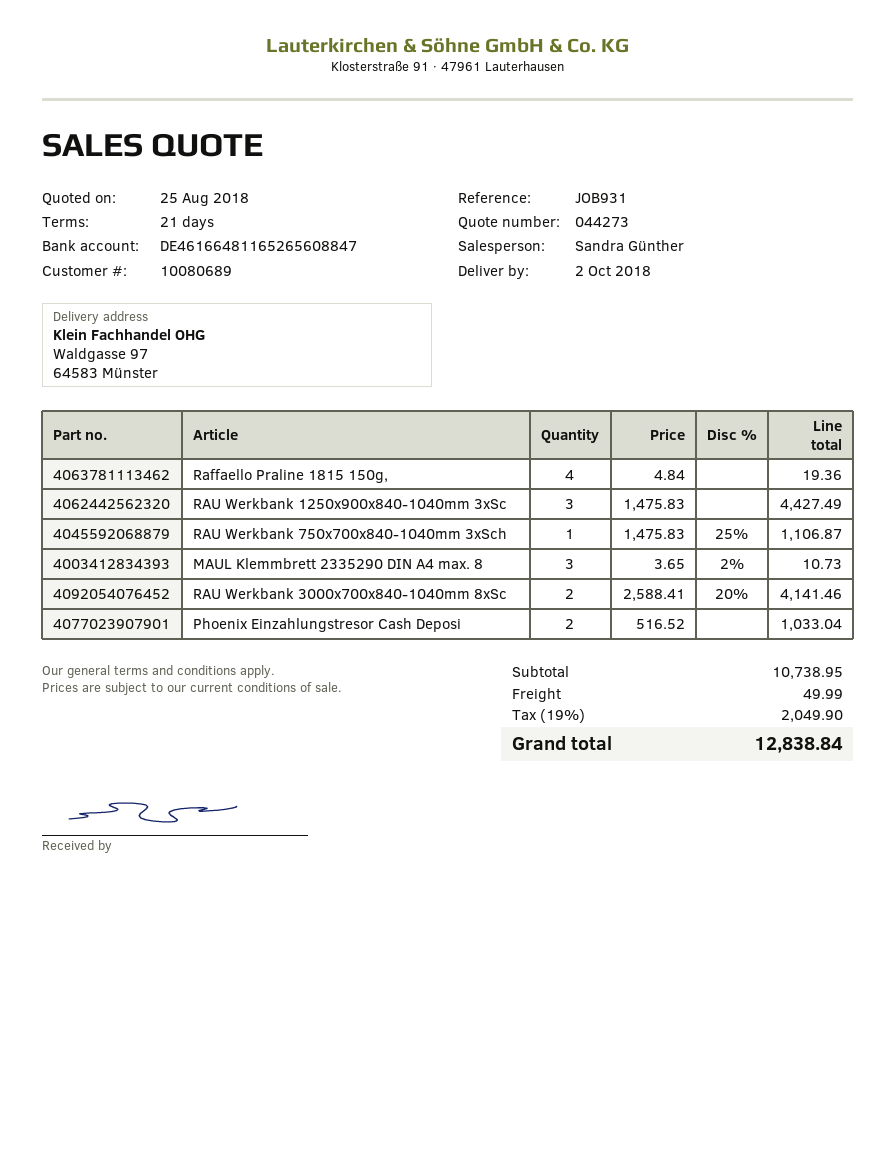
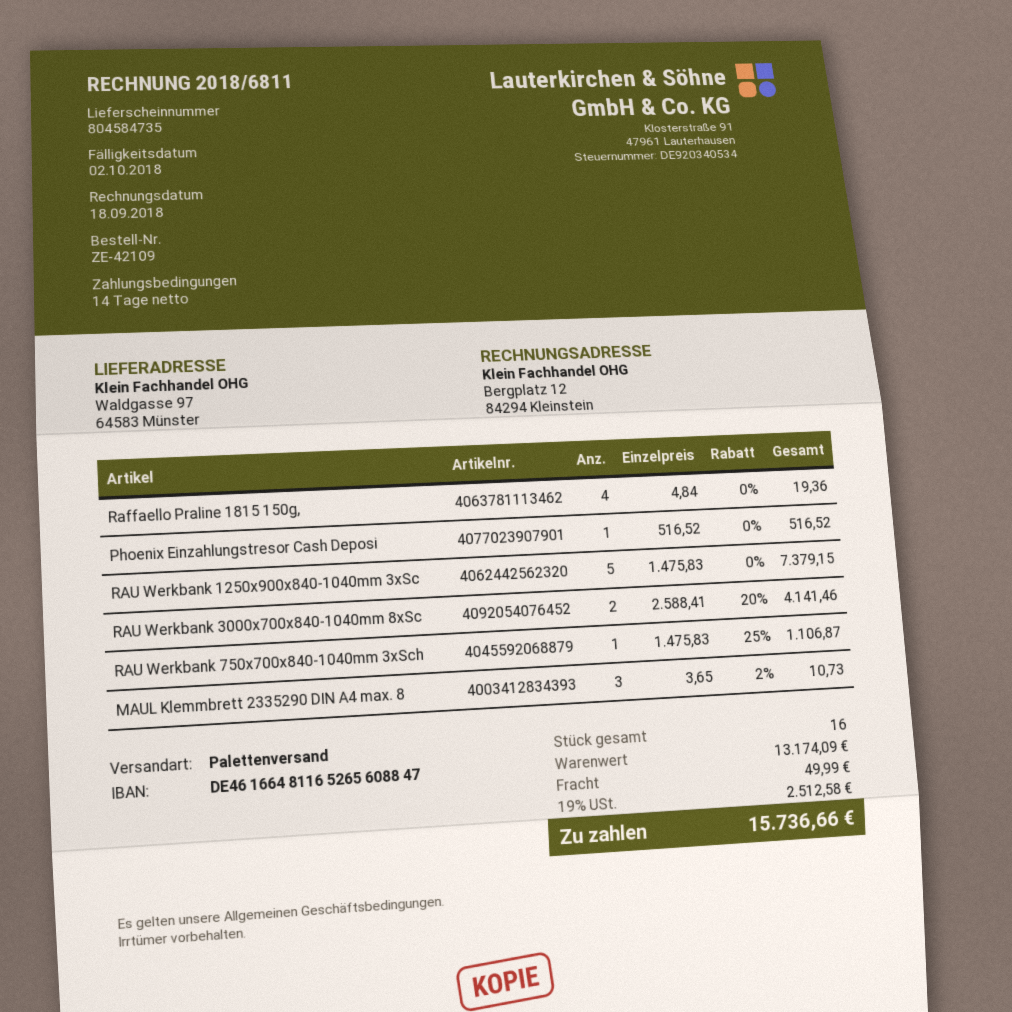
payment terms: 21 days -> 14 days
RAU Werkbank 1250x900x840-1040mm 3xSc: 3 x 1475.83 = 4427.49 -> 5 x 1475.83 = 7379.15
Phoenix Einzahlungstresor Cash Deposi: 2 x 516.52 = 1033.04 -> 1 x 516.52 = 516.52
subtotal: 10738.95 -> 13174.09
tax: 19% = 2049.90 -> 19% = 2512.58
total: 12838.84 -> 15736.66

